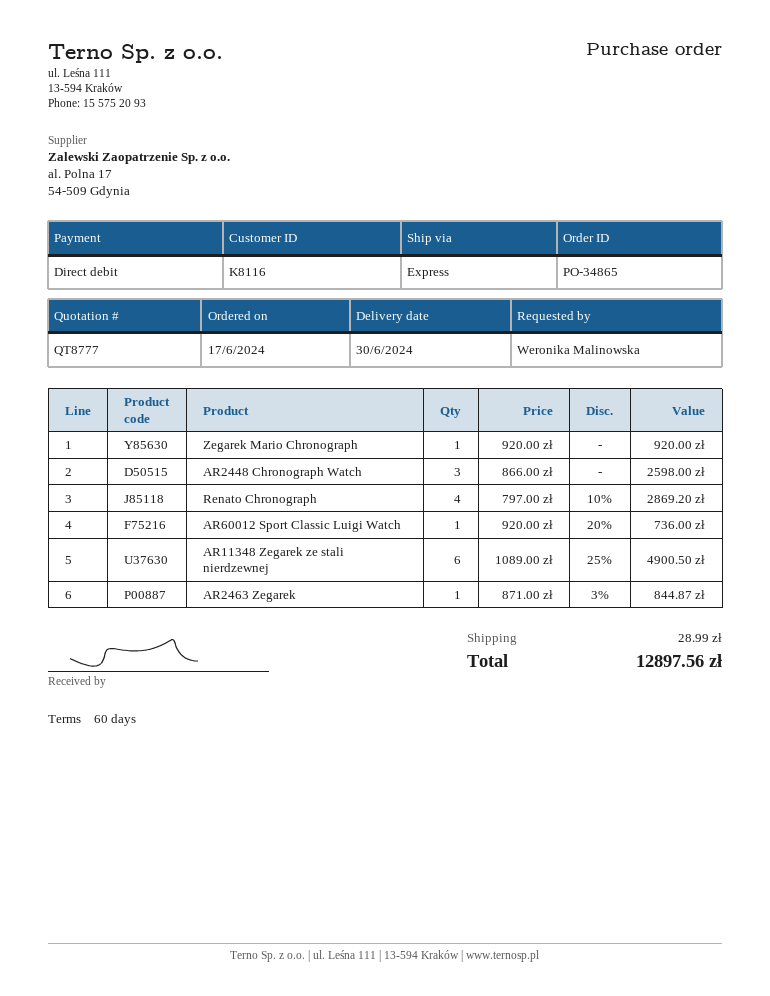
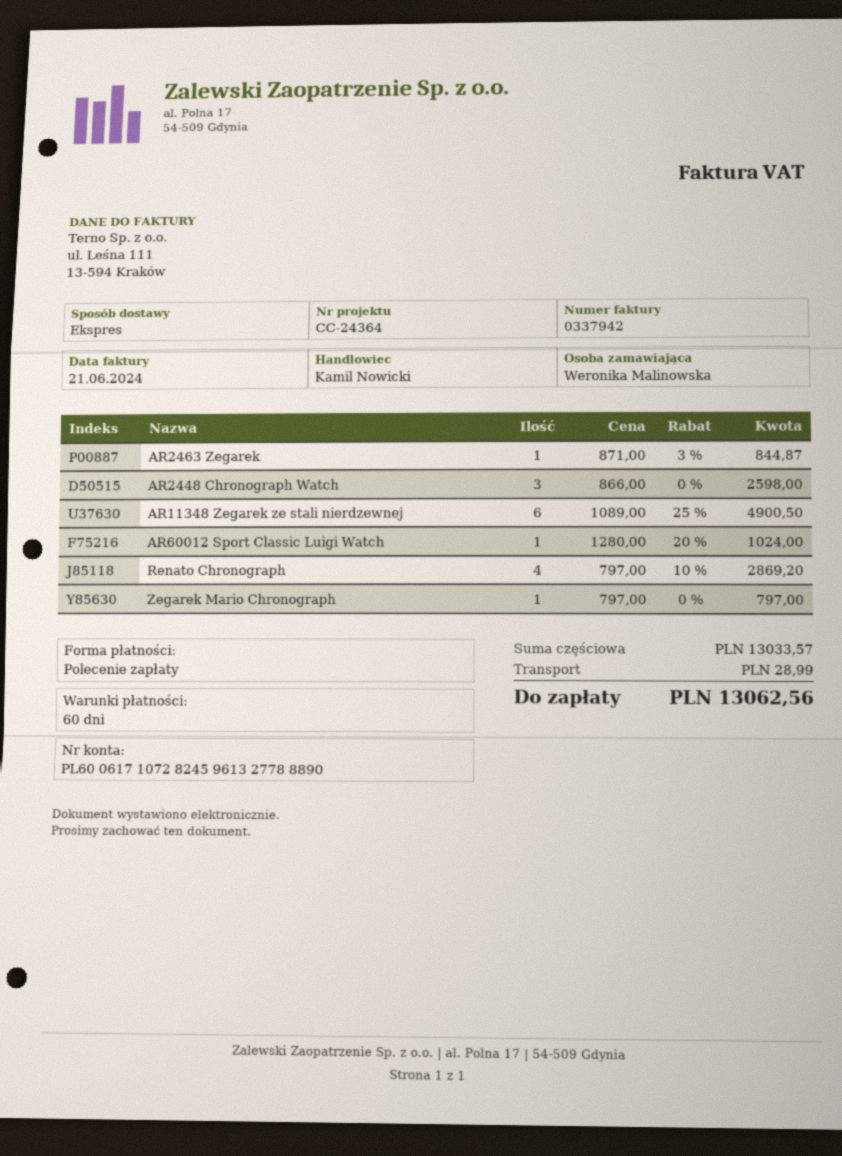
Zegarek Mario Chronograph: 1 x 920.00 = 920.00 -> 1 x 797.00 = 797.00
AR60012 Sport Classic Luigi Watch: 1 x 920.00 - 20% = 736.00 -> 1 x 1280.00 - 20% = 1024.00
total: 12897.56 -> 13062.56

